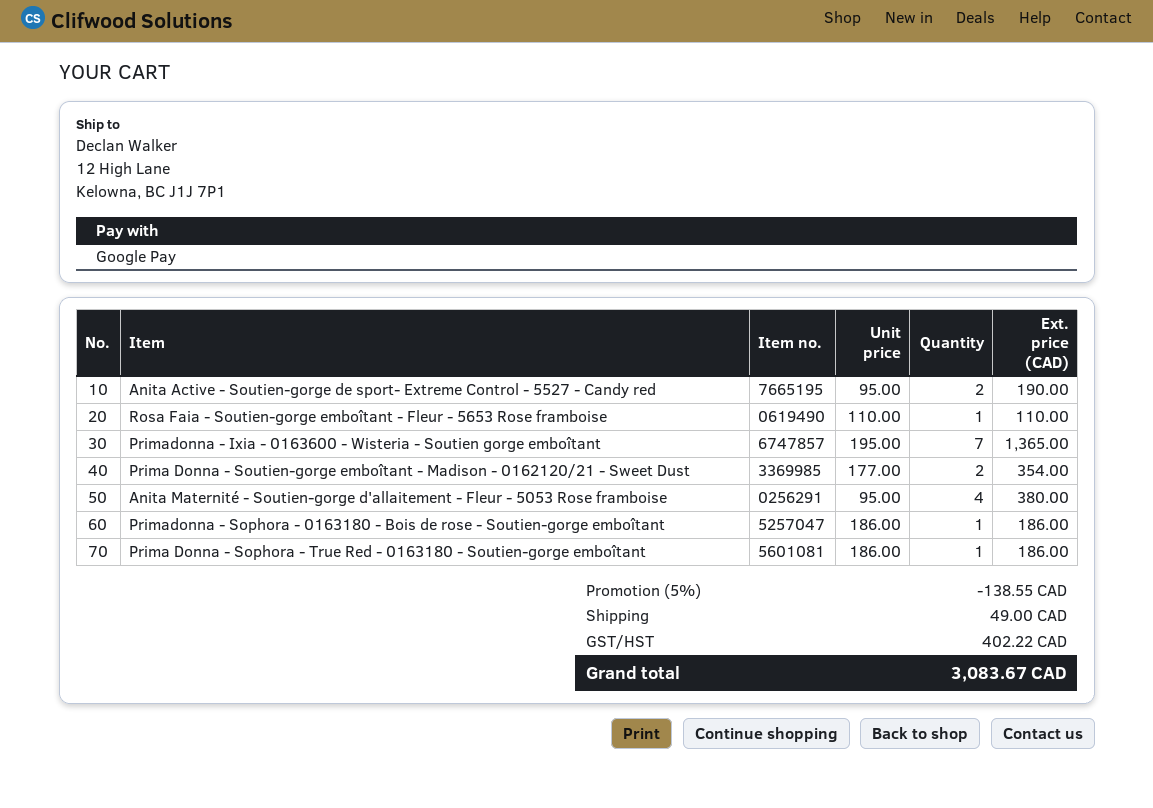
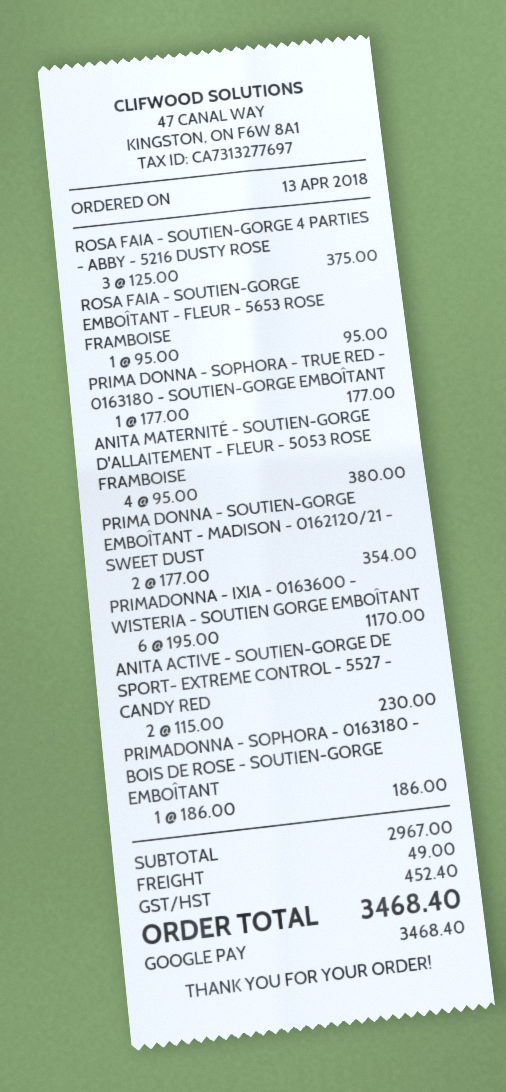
Anita Active - Soutien-gorge de sport- Extreme Control - 5527 - Candy red: 2 x 95.00 = 190.00 -> 2 x 115.00 = 230.00
Rosa Faia - Soutien-gorge emboîtant - Fleur - 5653 Rose framboise: 1 x 110.00 = 110.00 -> 1 x 95.00 = 95.00
Primadonna - Ixia - 0163600 - Wisteria - Soutien gorge emboîtant: 7 x 195.00 = 1365.00 -> 6 x 195.00 = 1170.00
Prima Donna - Sophora - True Red - 0163180 - Soutien-gorge emboîtant: 1 x 186.00 = 186.00 -> 1 x 177.00 = 177.00
ROSA FAIA - SOUTIEN-GORGE 4 PARTIES - ABBY - 5216 DUSTY ROSE: none -> 3 x 125.00 = 375.00
discount: 5% = 138.55 -> none
tax: 402.22 -> 452.40
total: 3083.67 -> 3468.40

